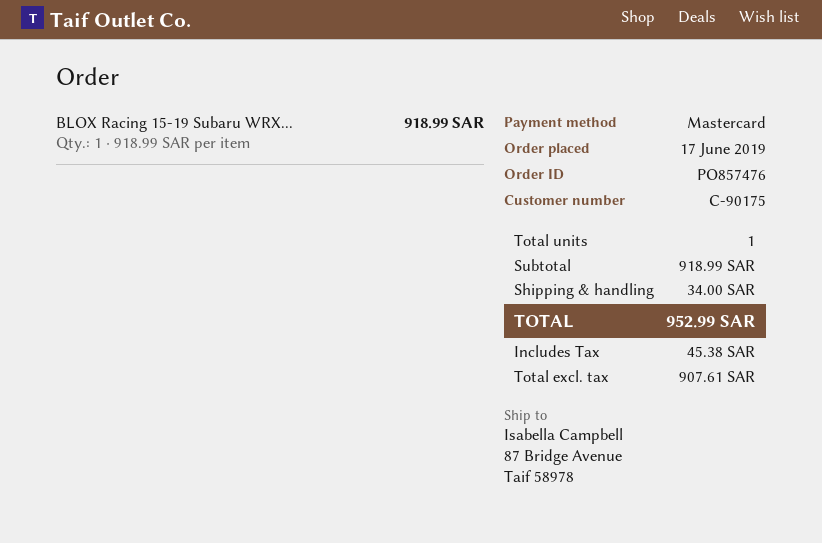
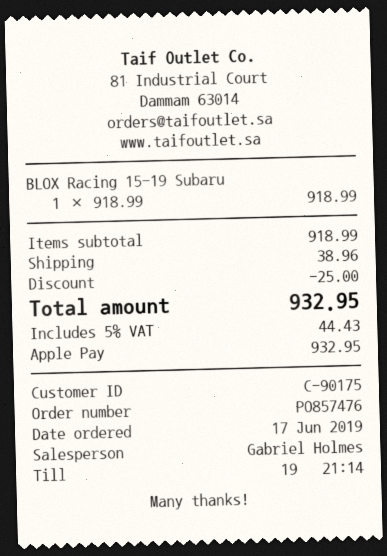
payment method: Mastercard -> Apple Pay
discount: none -> 25.00
shipping: 34.00 -> 38.96
tax: 45.38 -> 44.43
total: 952.99 -> 932.95

